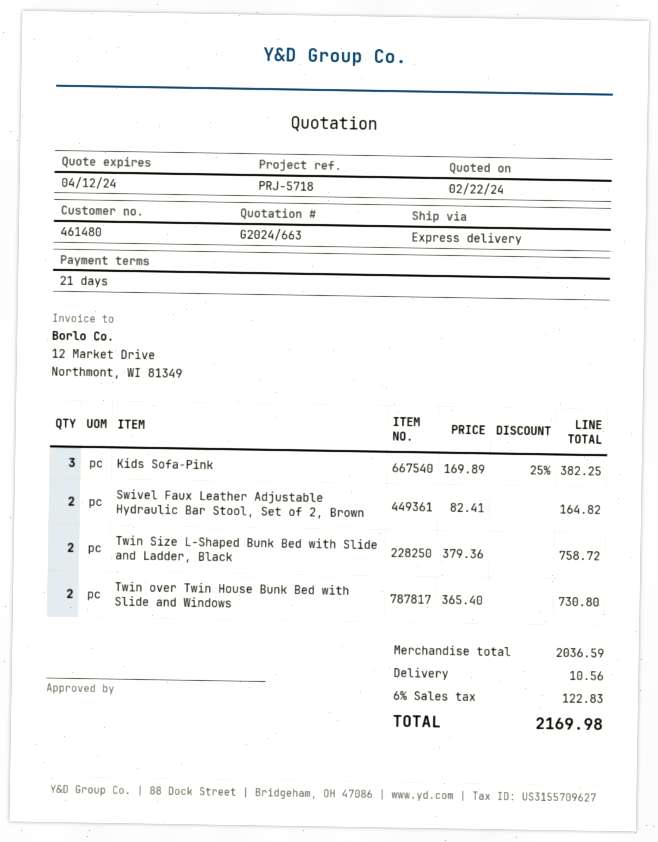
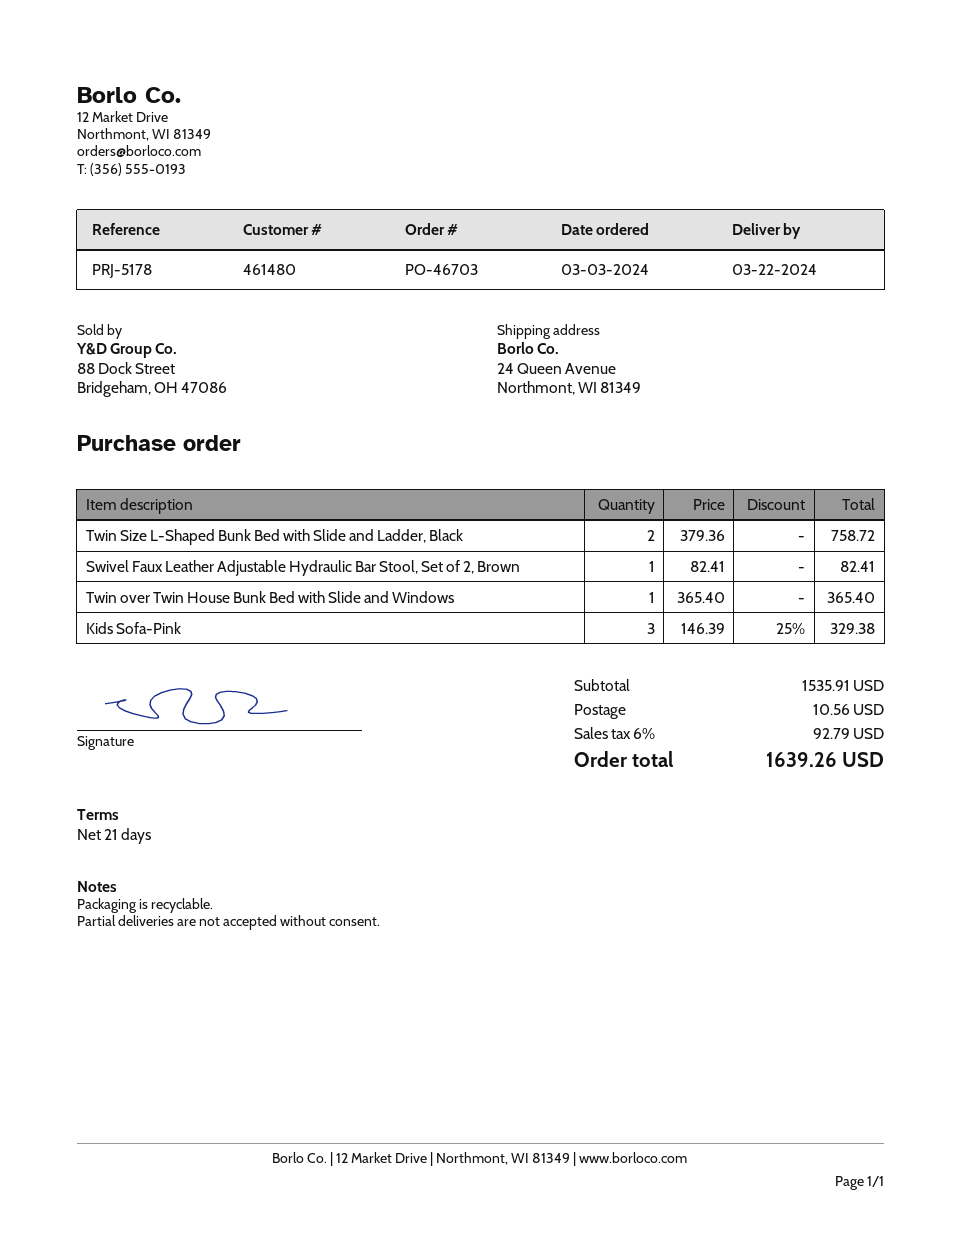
reference: PRJ-5718 -> PRJ-5178
Kids Sofa-Pink: 3 x 169.89 - 25% = 382.25 -> 3 x 146.39 - 25% = 329.38
Swivel Faux Leather Adjustable Hydraulic Bar Stool, Set of 2, Brown: 2 x 82.41 = 164.82 -> 1 x 82.41 = 82.41
Twin over Twin House Bunk Bed with Slide and Windows: 2 x 365.40 = 730.80 -> 1 x 365.40 = 365.40
subtotal: 2036.59 -> 1535.91
tax: 6% = 122.83 -> 6% = 92.79
total: 2169.98 -> 1639.26

